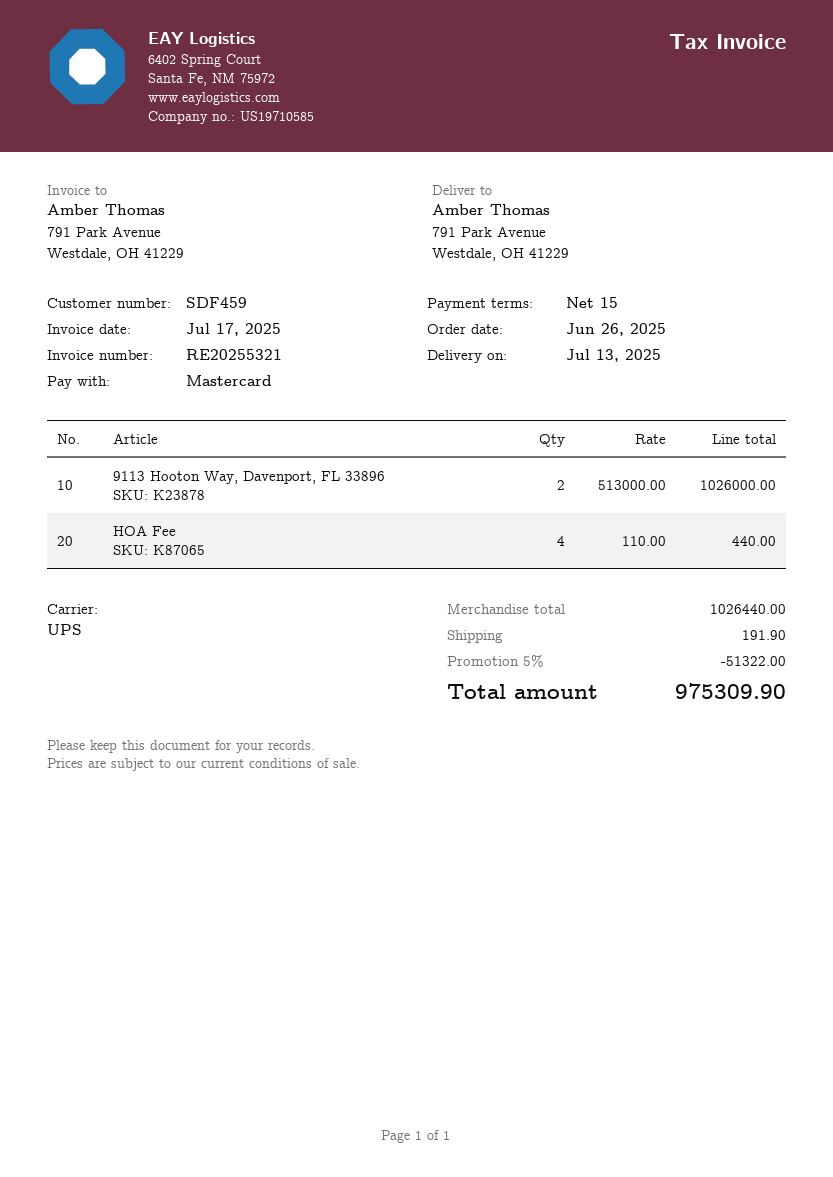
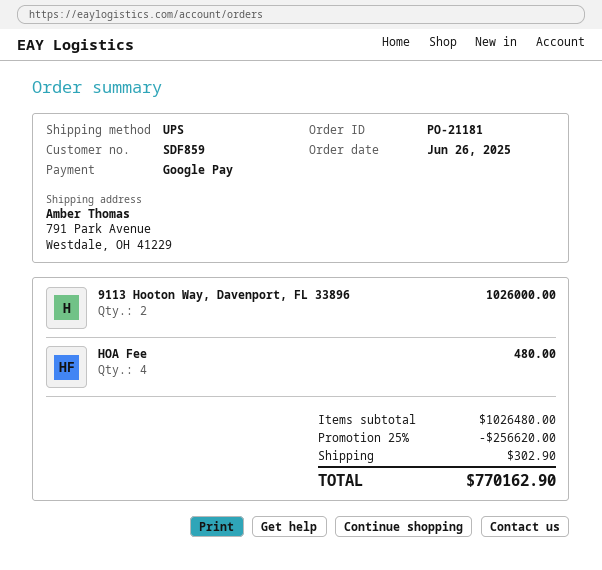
customer number: SDF459 -> SDF859
payment method: Mastercard -> Google Pay
HOA Fee: 4 for 440.00 -> 4 for 480.00
subtotal: 1026440.00 -> 1026480.00
discount: 5% = 51322.00 -> 25% = 256620.00
shipping: 191.90 -> 302.90
total: 975309.90 -> 770162.90

